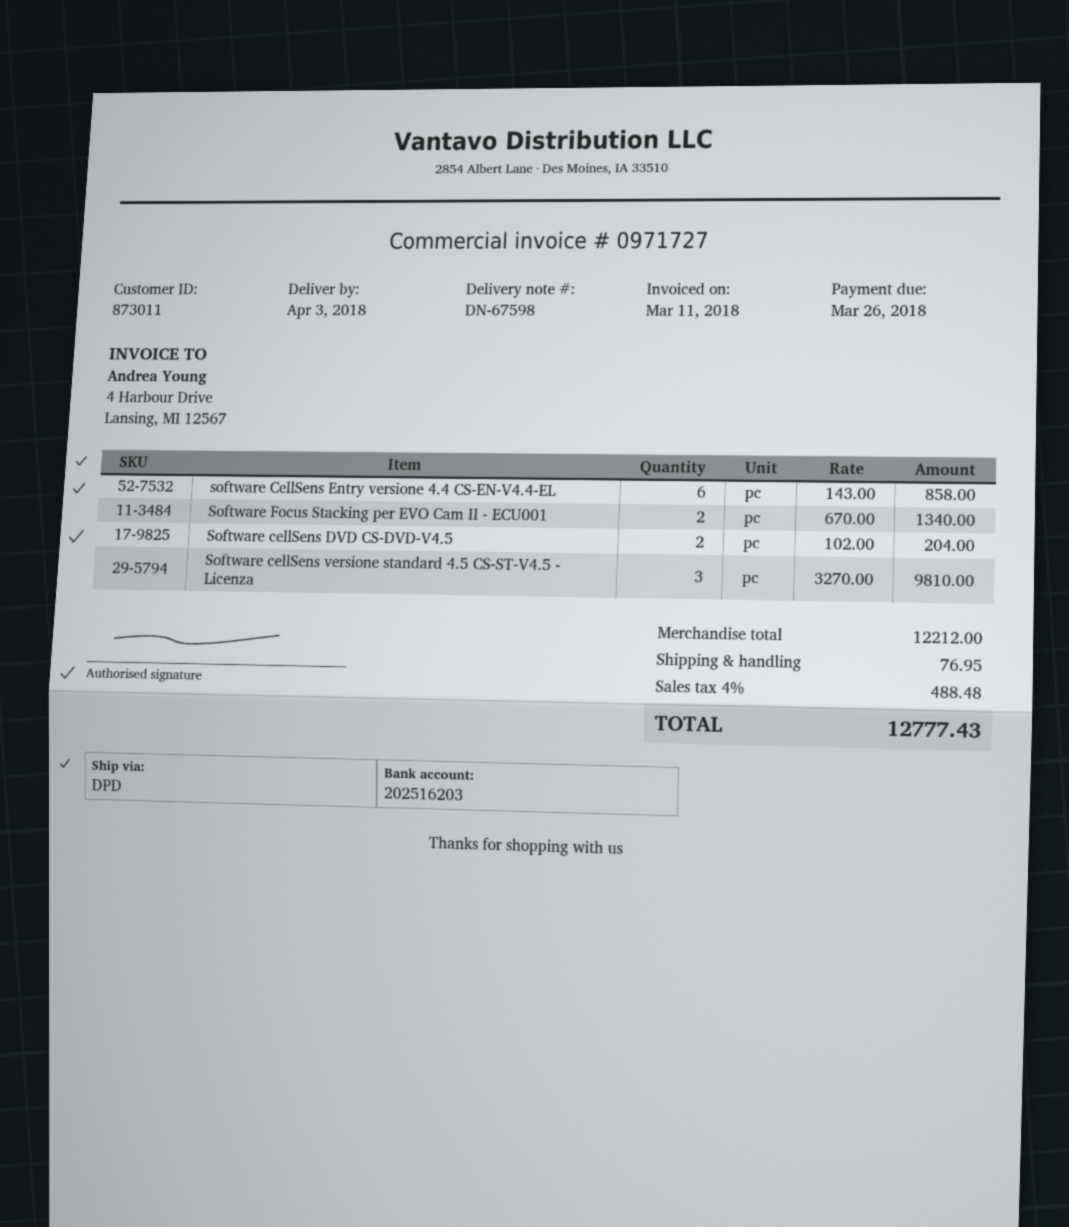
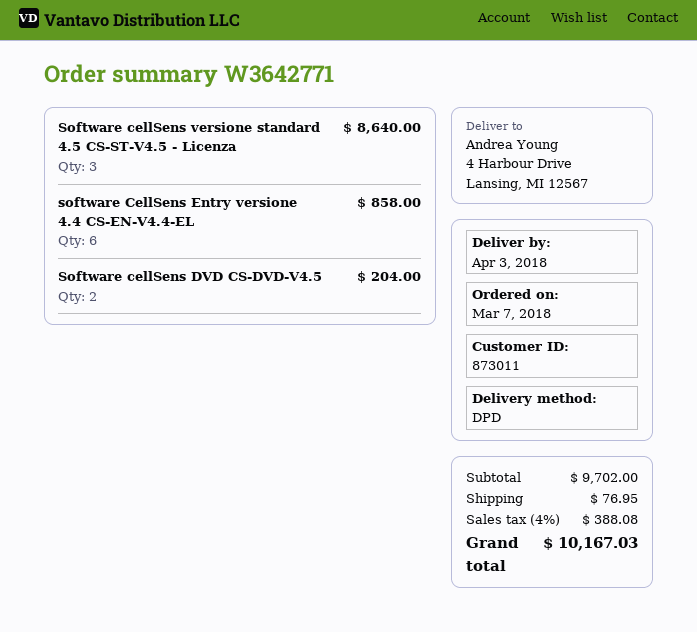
Software Focus Stacking per EVO Cam II - ECU001: 2 for 1340.00 -> none
Software cellSens versione standard 4.5 CS-ST-V4.5 - Licenza: 3 for 9810.00 -> 3 for 8640.00
subtotal: 12212.00 -> 9702.00
tax: 4% = 488.48 -> 4% = 388.08
total: 12777.43 -> 10167.03

